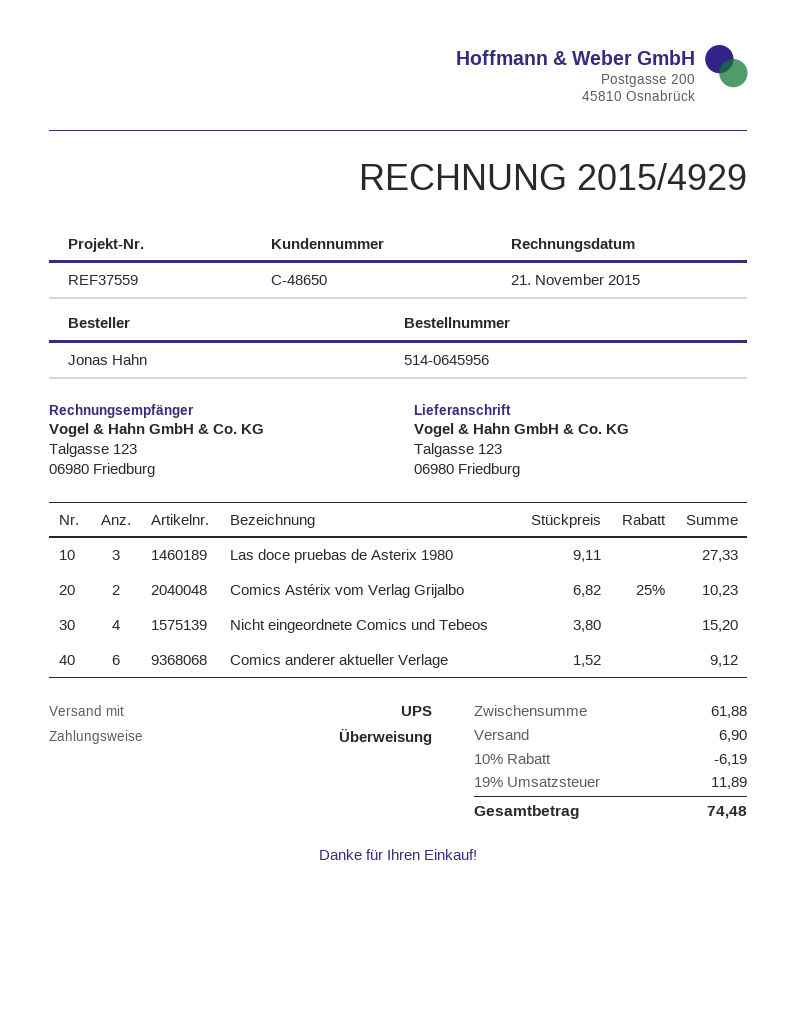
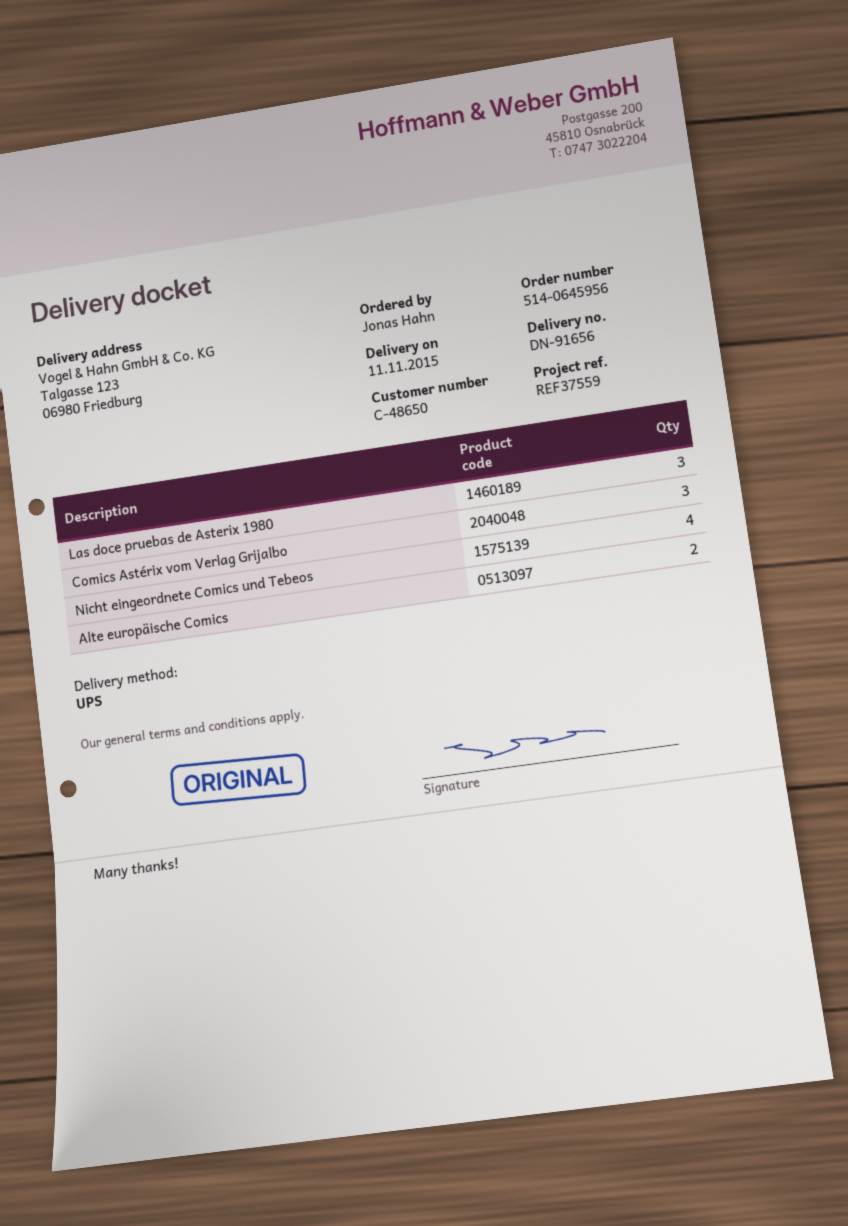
Comics Astérix vom Verlag Grijalbo: 2 -> 3
Comics anderer aktueller Verlage: 6 -> none
Alte europäische Comics: none -> 2

